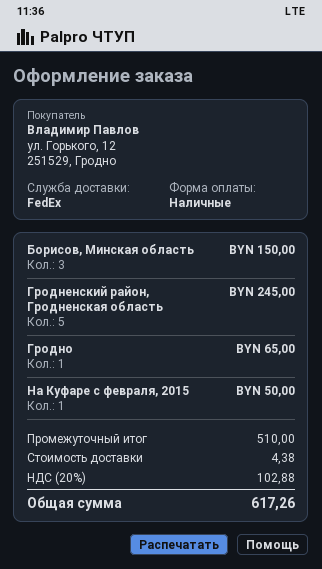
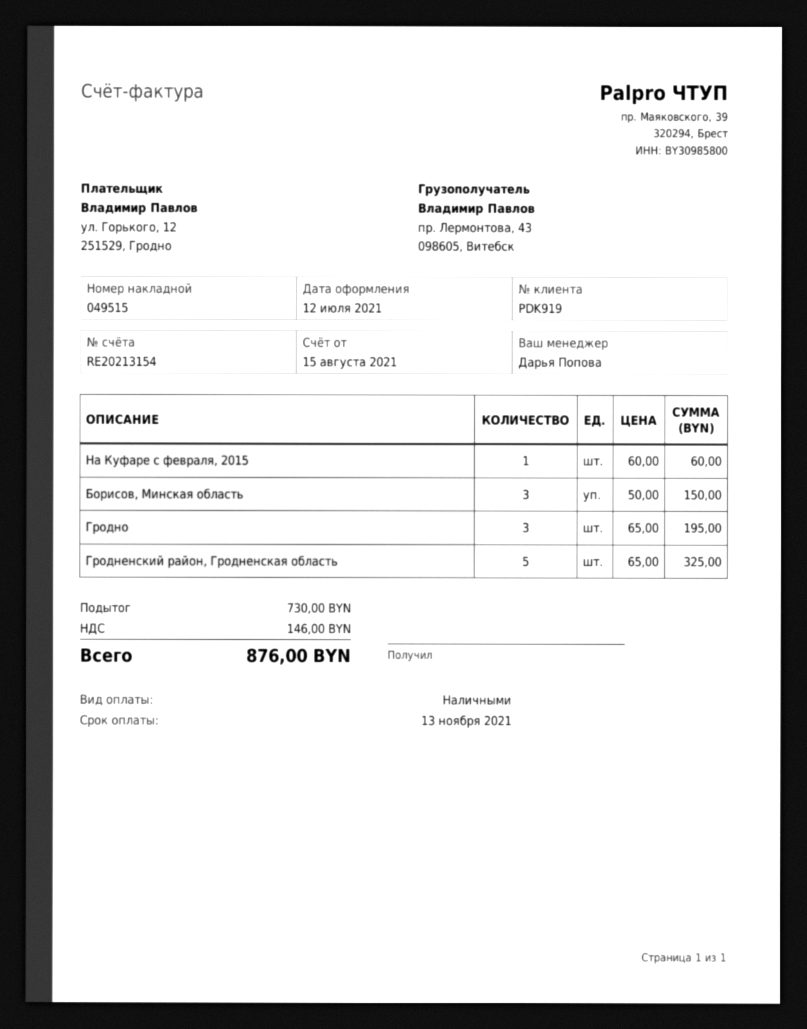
Гродненский район, Гродненская область: 5 for 245.00 -> 5 for 325.00
Гродно: 1 for 65.00 -> 3 for 195.00
На Куфаре с февраля, 2015: 1 for 50.00 -> 1 for 60.00
subtotal: 510.00 -> 730.00
shipping: 4.38 -> none
tax: 102.88 -> 146.00
total: 617.26 -> 876.00

